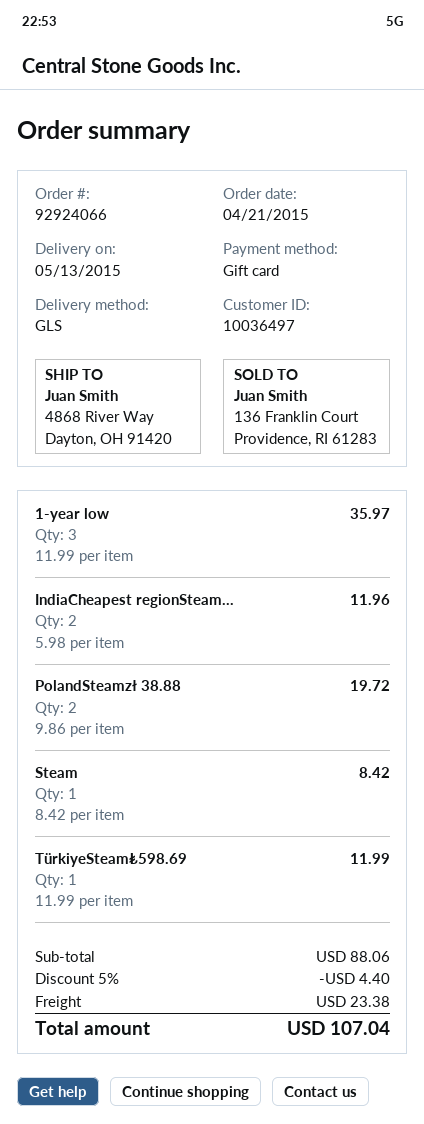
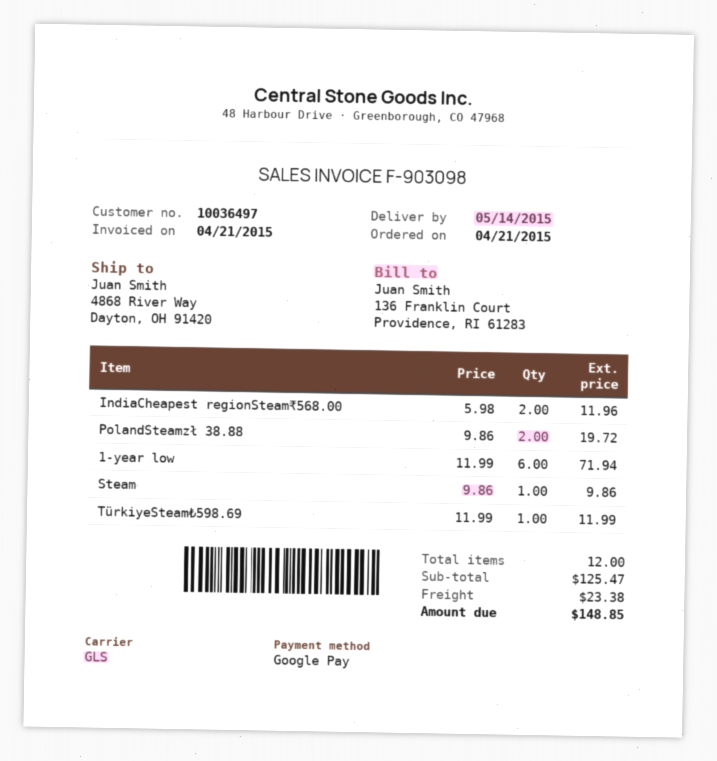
delivery date: 2015-05-13 -> 2015-05-14
payment method: gift card -> Google Pay
1-year low: 3 x 11.99 = 35.97 -> 6 x 11.99 = 71.94
Steam: 1 x 8.42 = 8.42 -> 1 x 9.86 = 9.86
subtotal: 88.06 -> 125.47
discount: 5% = 4.40 -> none
total: 107.04 -> 148.85

